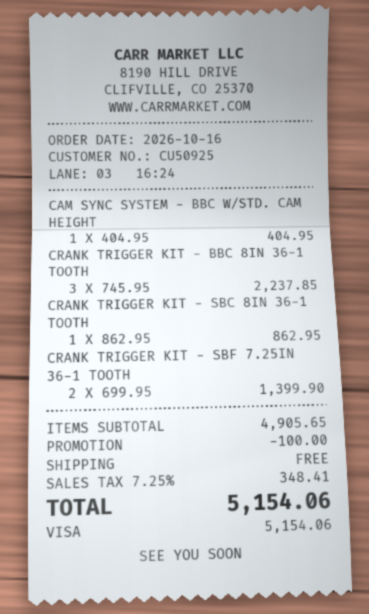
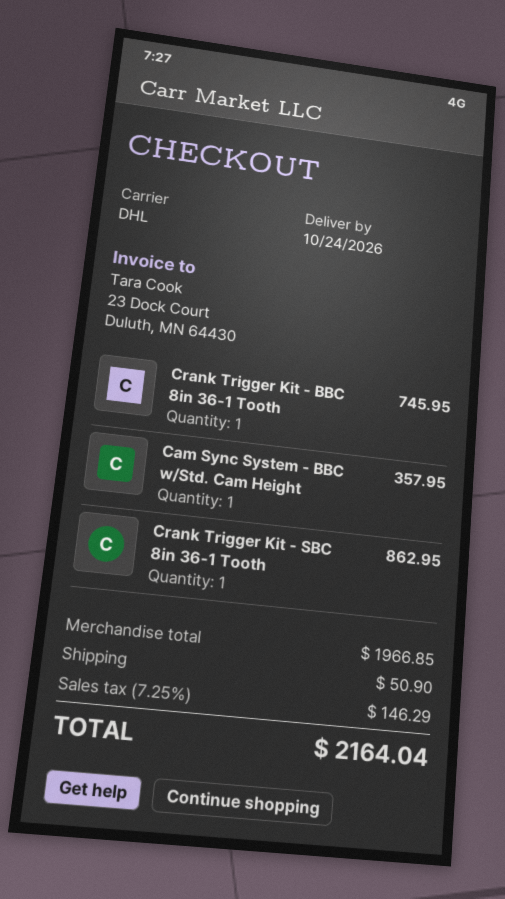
CAM SYNC SYSTEM - BBC W/STD. CAM HEIGHT: 1 for 404.95 -> 1 for 357.95
CRANK TRIGGER KIT - BBC 8IN 36-1 TOOTH: 3 for 2237.85 -> 1 for 745.95
CRANK TRIGGER KIT - SBF 7.25IN 36-1 TOOTH: 2 for 1399.90 -> none
subtotal: 4905.65 -> 1966.85
discount: 100.00 -> none
shipping: 0.00 -> 50.90
tax: 7.25% = 348.41 -> 7.25% = 146.29
total: 5154.06 -> 2164.04

